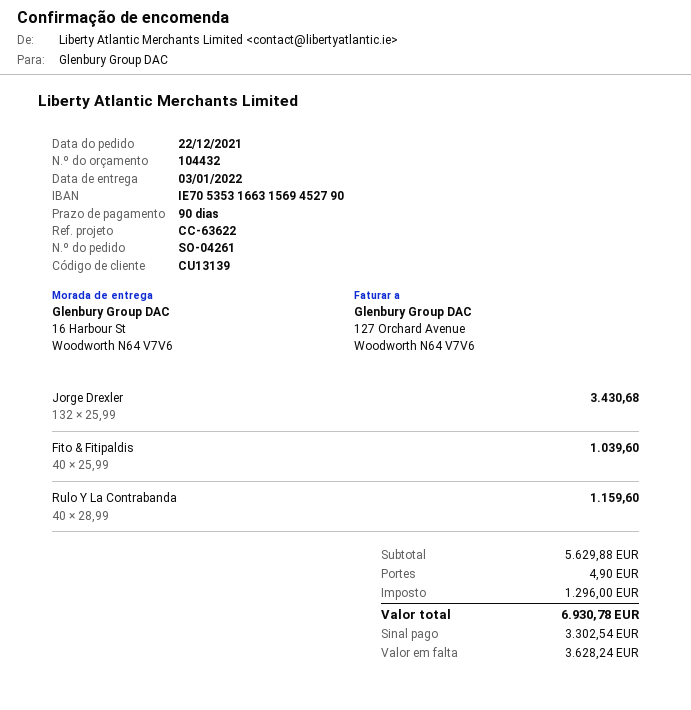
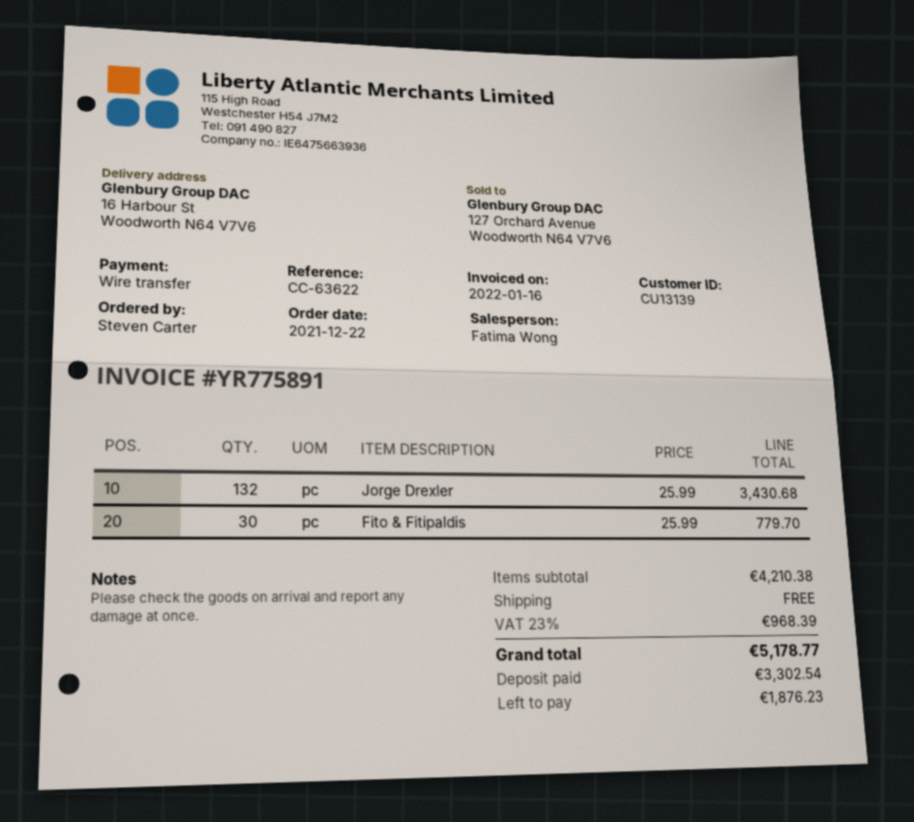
Fito & Fitipaldis: 40 x 25.99 = 1039.60 -> 30 x 25.99 = 779.70
Rulo Y La Contrabanda: 40 x 28.99 = 1159.60 -> none
subtotal: 5629.88 -> 4210.38
shipping: 4.90 -> 0.00
tax: 1296.00 -> 968.39
total: 6930.78 -> 5178.77
balance: 3628.24 -> 1876.23

